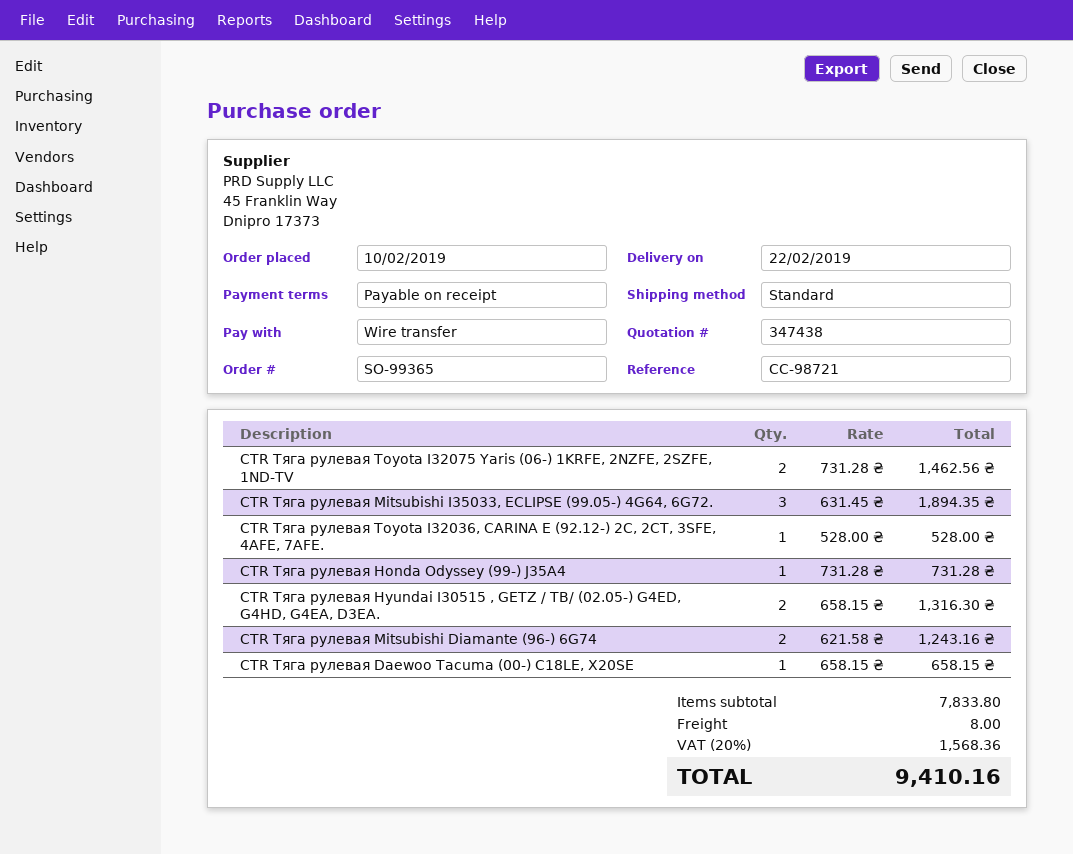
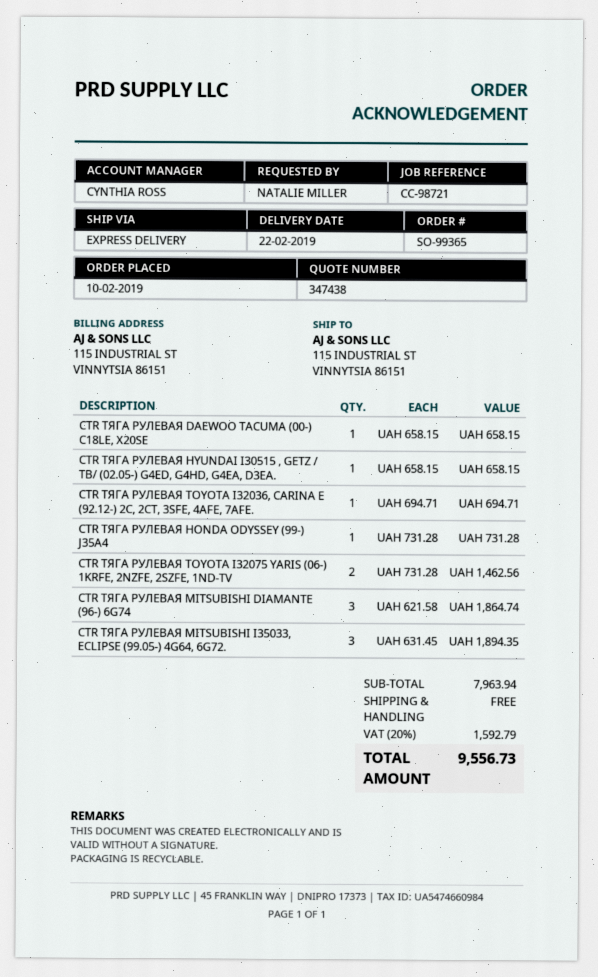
shipping method: standard -> express
CTR Тяга рулевая Toyota I32036, CARINA E (92.12-) 2C, 2CT, 3SFE, 4AFE, 7AFE.: 1 x 528.00 = 528.00 -> 1 x 694.71 = 694.71
CTR Тяга рулевая Hyundai I30515 , GETZ / TB/ (02.05-) G4ED, G4HD, G4EA, D3EA.: 2 x 658.15 = 1316.30 -> 1 x 658.15 = 658.15
CTR Тяга рулевая Mitsubishi Diamante (96-) 6G74: 2 x 621.58 = 1243.16 -> 3 x 621.58 = 1864.74
subtotal: 7833.80 -> 7963.94
shipping: 8.00 -> 0.00
tax: 20% = 1568.36 -> 20% = 1592.79
total: 9410.16 -> 9556.73

